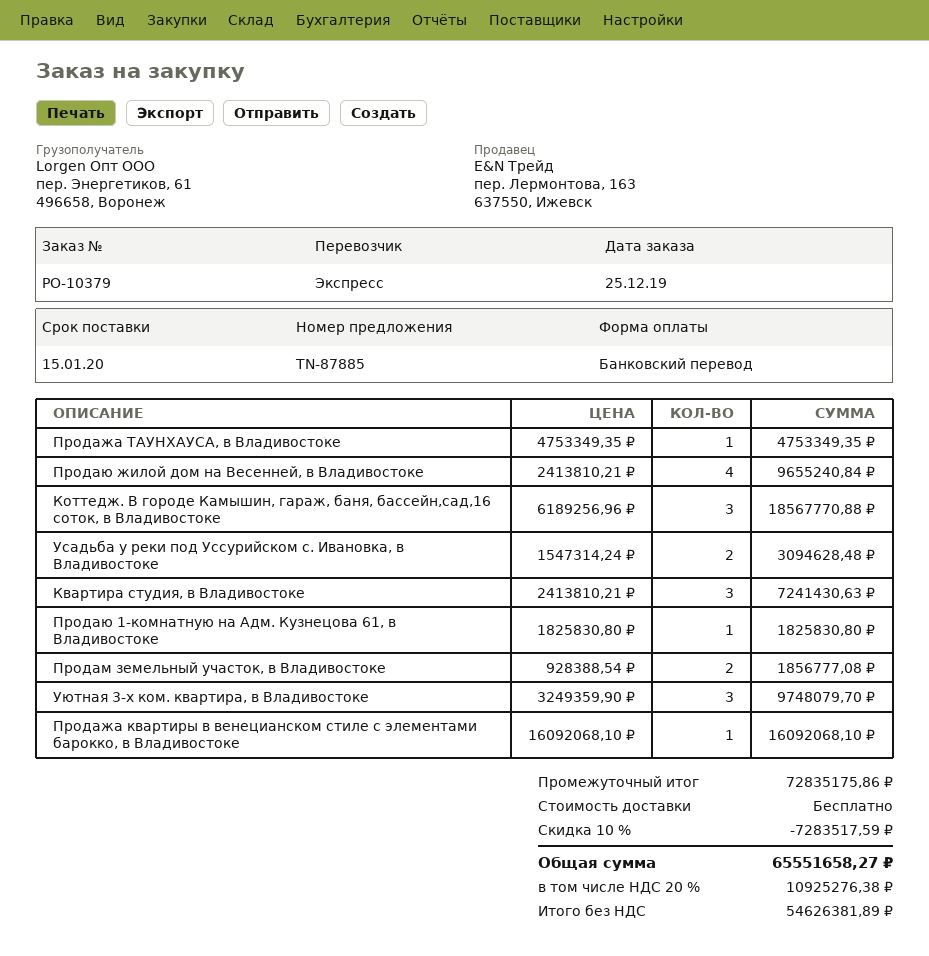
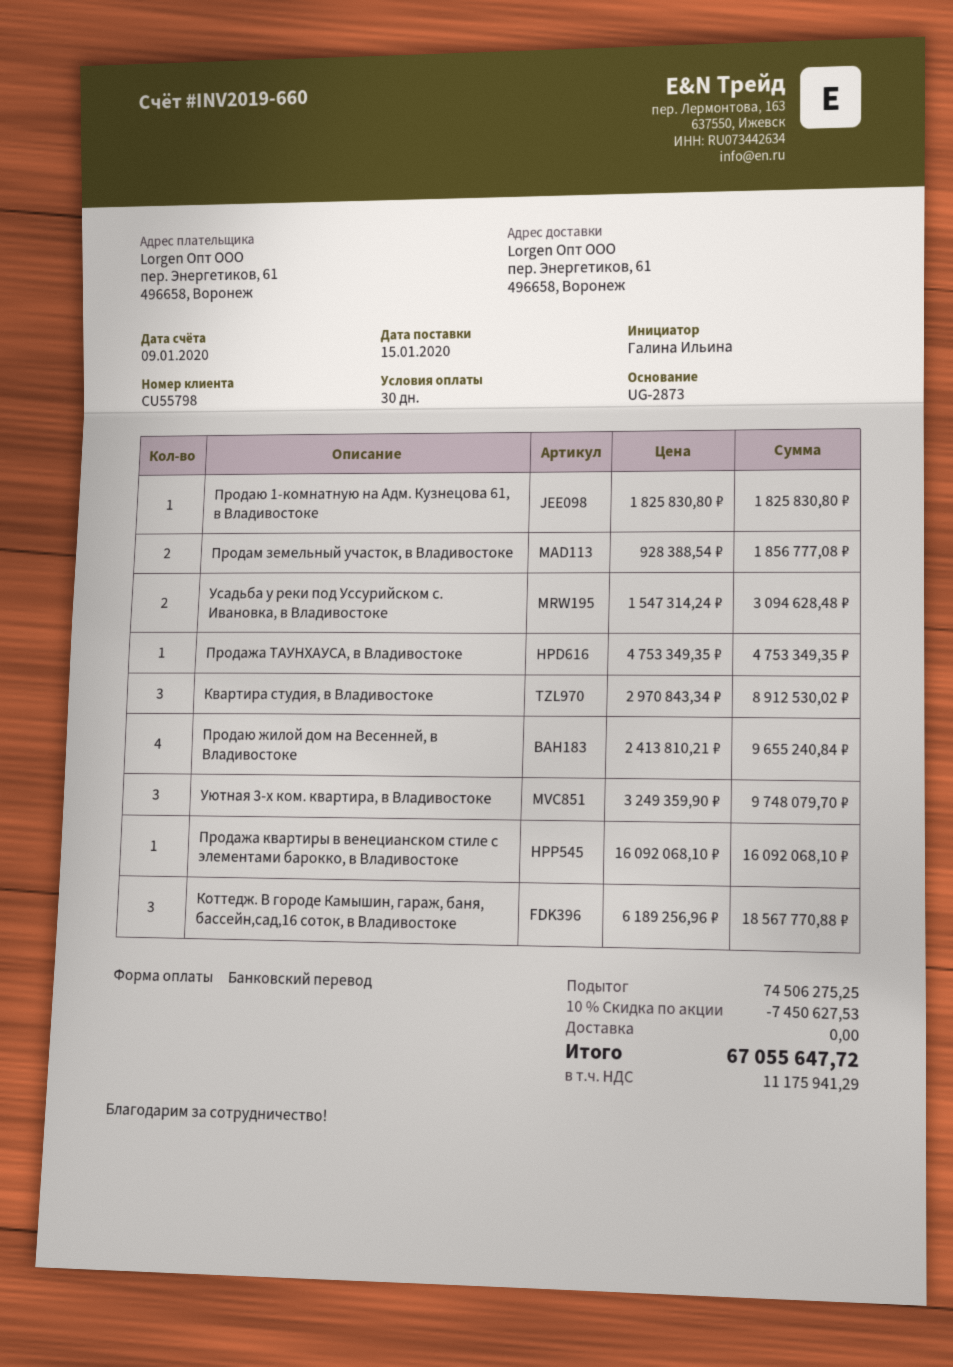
Квартира студия, в Владивостоке: 3 x 2413810.21 = 7241430.63 -> 3 x 2970843.34 = 8912530.02
subtotal: 72835175.86 -> 74506275.25
discount: 10% = 7283517.59 -> 10% = 7450627.53
tax: 10925276.38 -> 11175941.29
total: 65551658.27 -> 67055647.72

